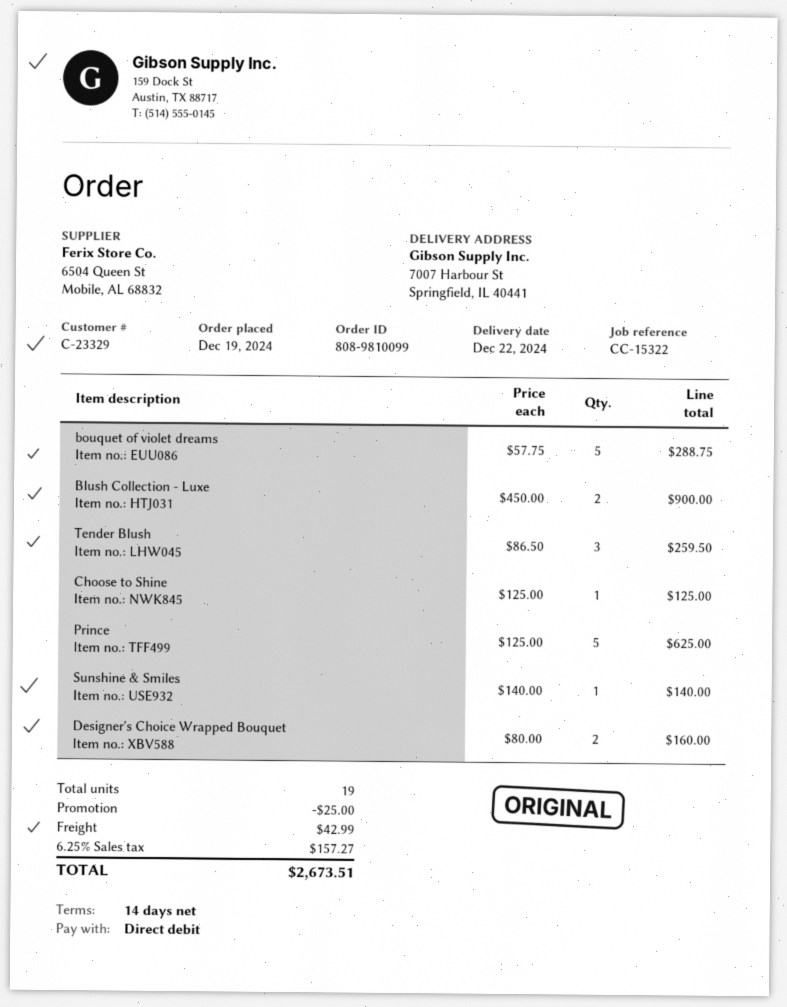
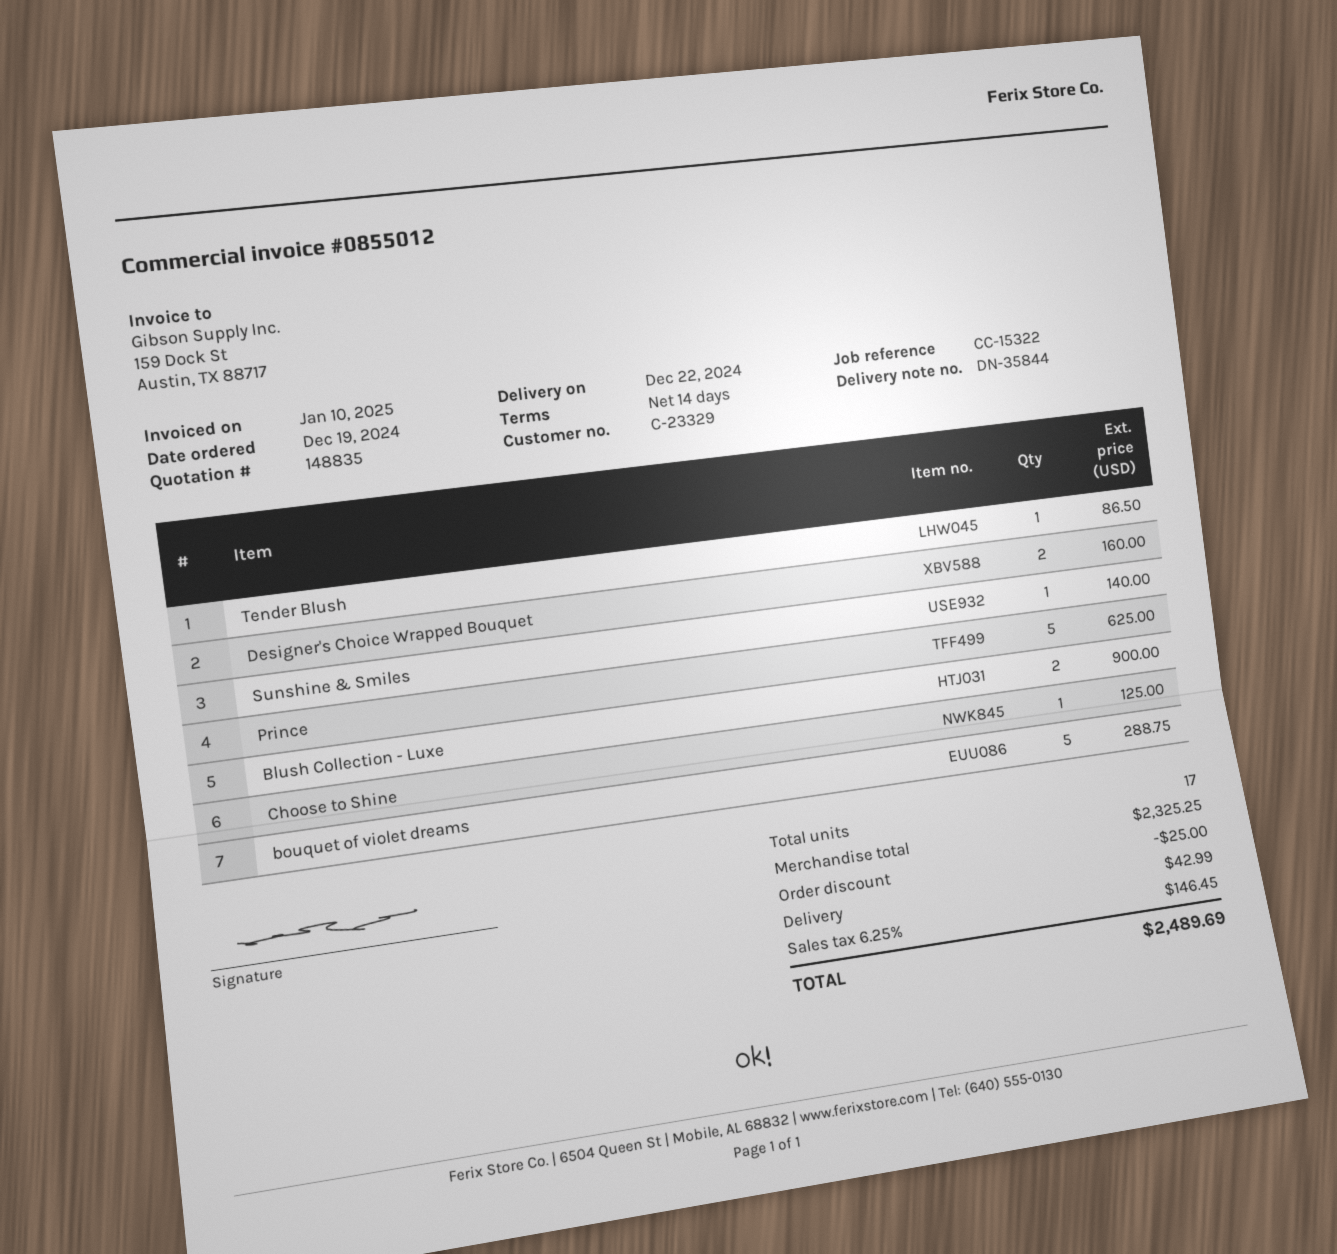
Tender Blush: 3 for 259.50 -> 1 for 86.50
total quantity: 19 -> 17
tax: 6.25% = 157.27 -> 6.25% = 146.45
total: 2673.51 -> 2489.69

